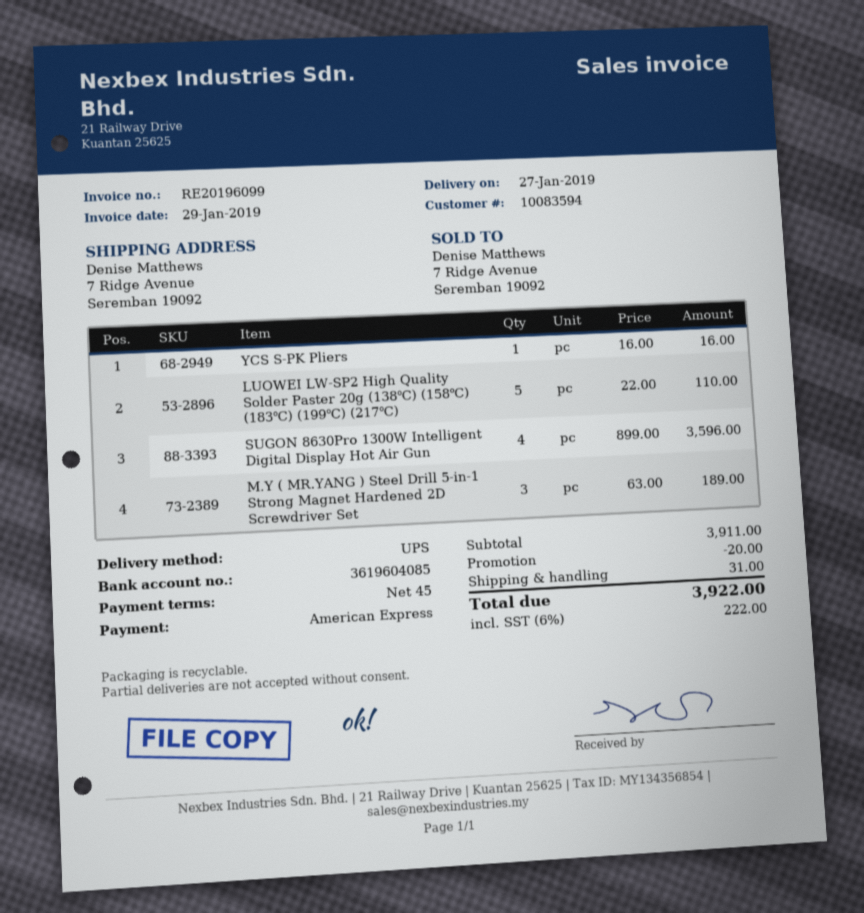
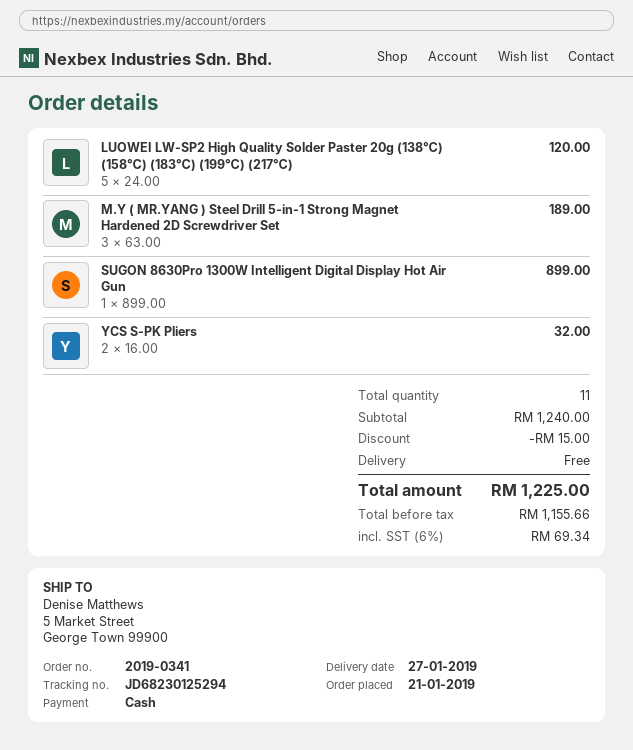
payment method: American Express -> cash
ship to: 7 Ridge Avenue, Seremban 19092 -> 5 Market Street, George Town 99900
YCS S-PK Pliers: 1 x 16.00 = 16.00 -> 2 x 16.00 = 32.00
LUOWEI LW-SP2 High Quality Solder Paster 20g (138℃) (158℃) (183℃) (199℃) (217℃): 5 x 22.00 = 110.00 -> 5 x 24.00 = 120.00
SUGON 8630Pro 1300W Intelligent Digital Display Hot Air Gun: 4 x 899.00 = 3596.00 -> 1 x 899.00 = 899.00
subtotal: 3911.00 -> 1240.00
discount: 20.00 -> 15.00
shipping: 31.00 -> 0.00
tax: 6% = 222.00 -> 6% = 69.34
total: 3922.00 -> 1225.00

